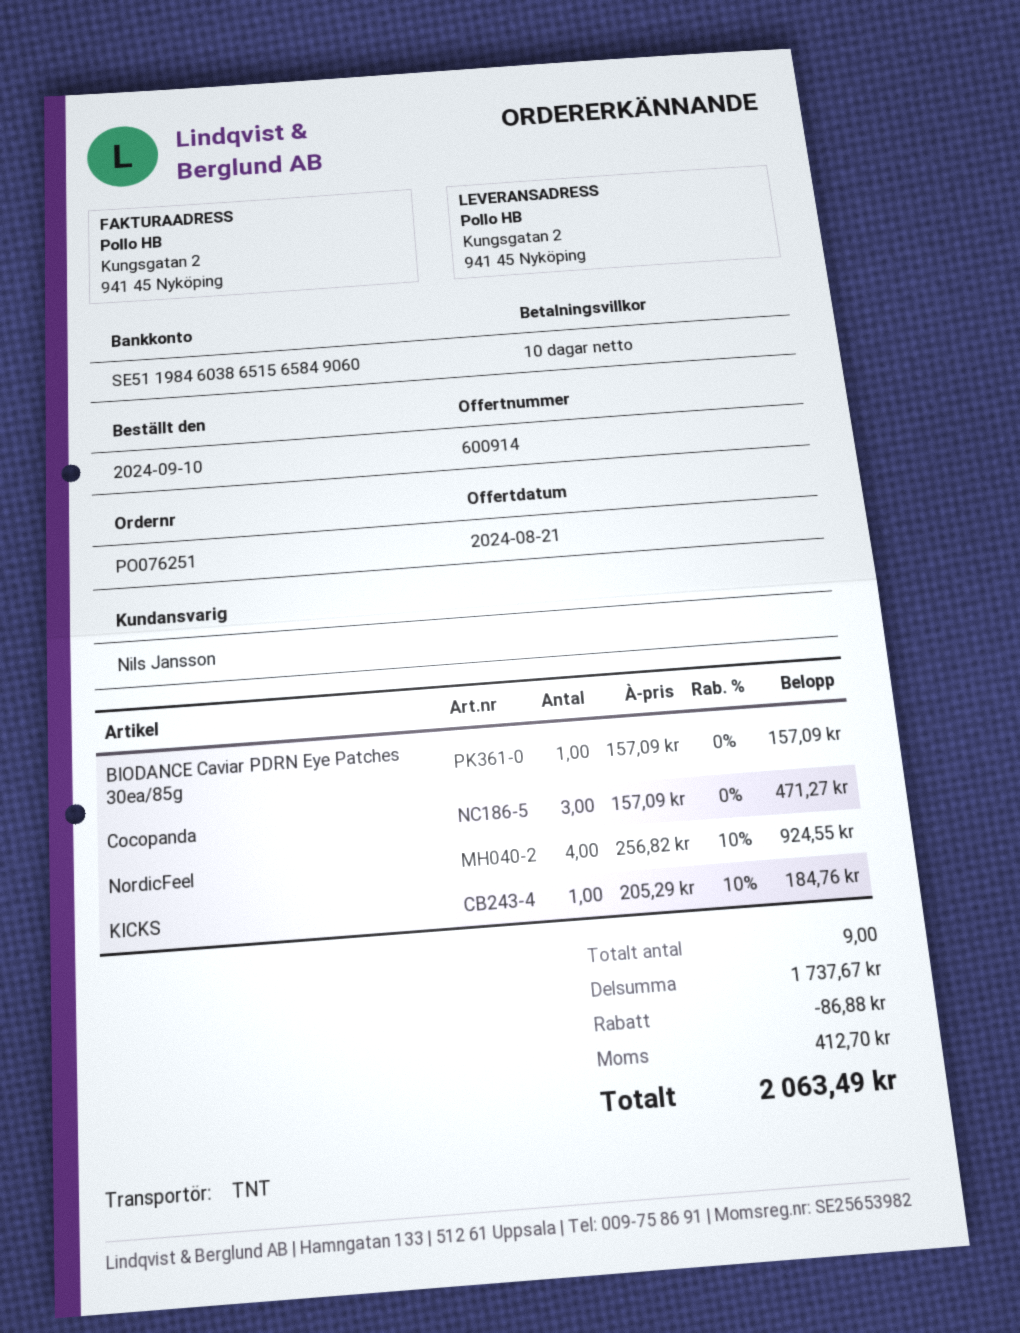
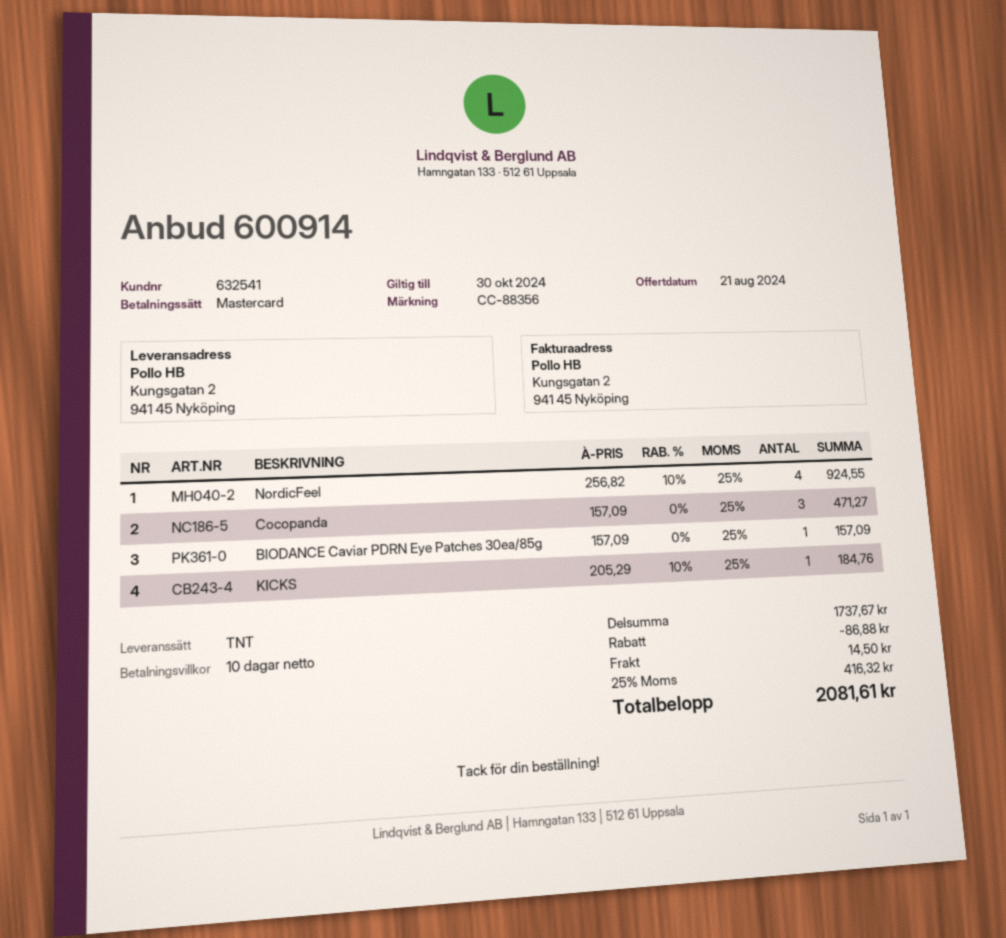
shipping: none -> 14.50
tax: 412.70 -> 416.32
total: 2063.49 -> 2081.61

